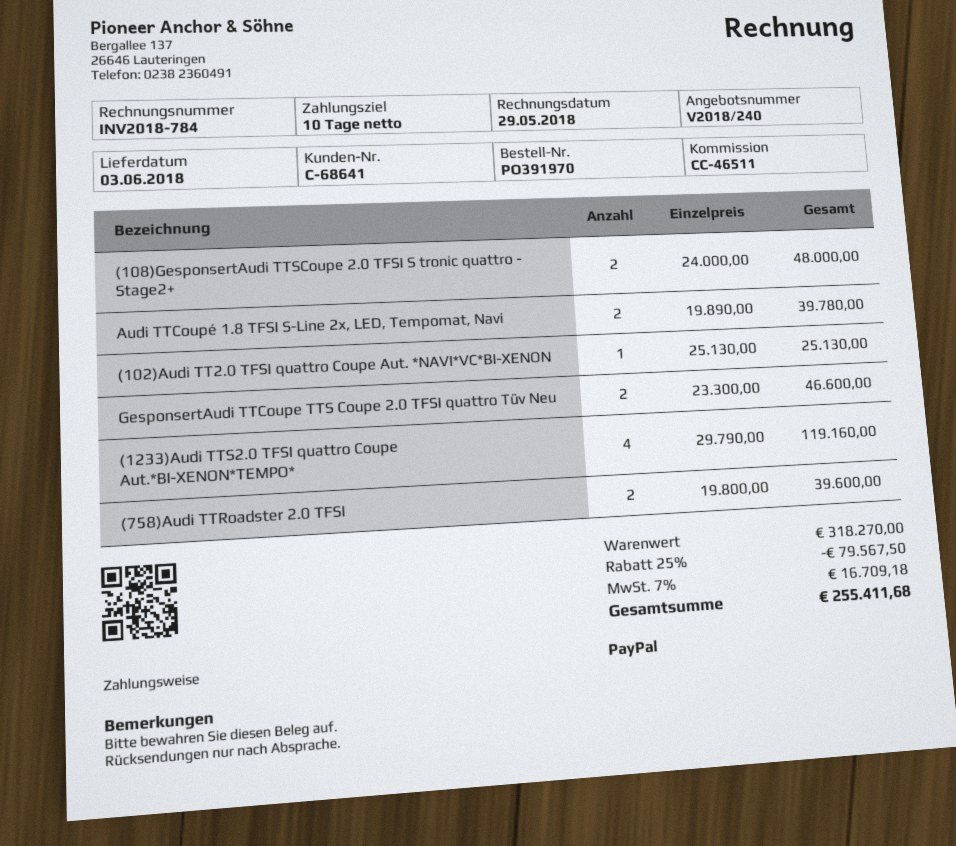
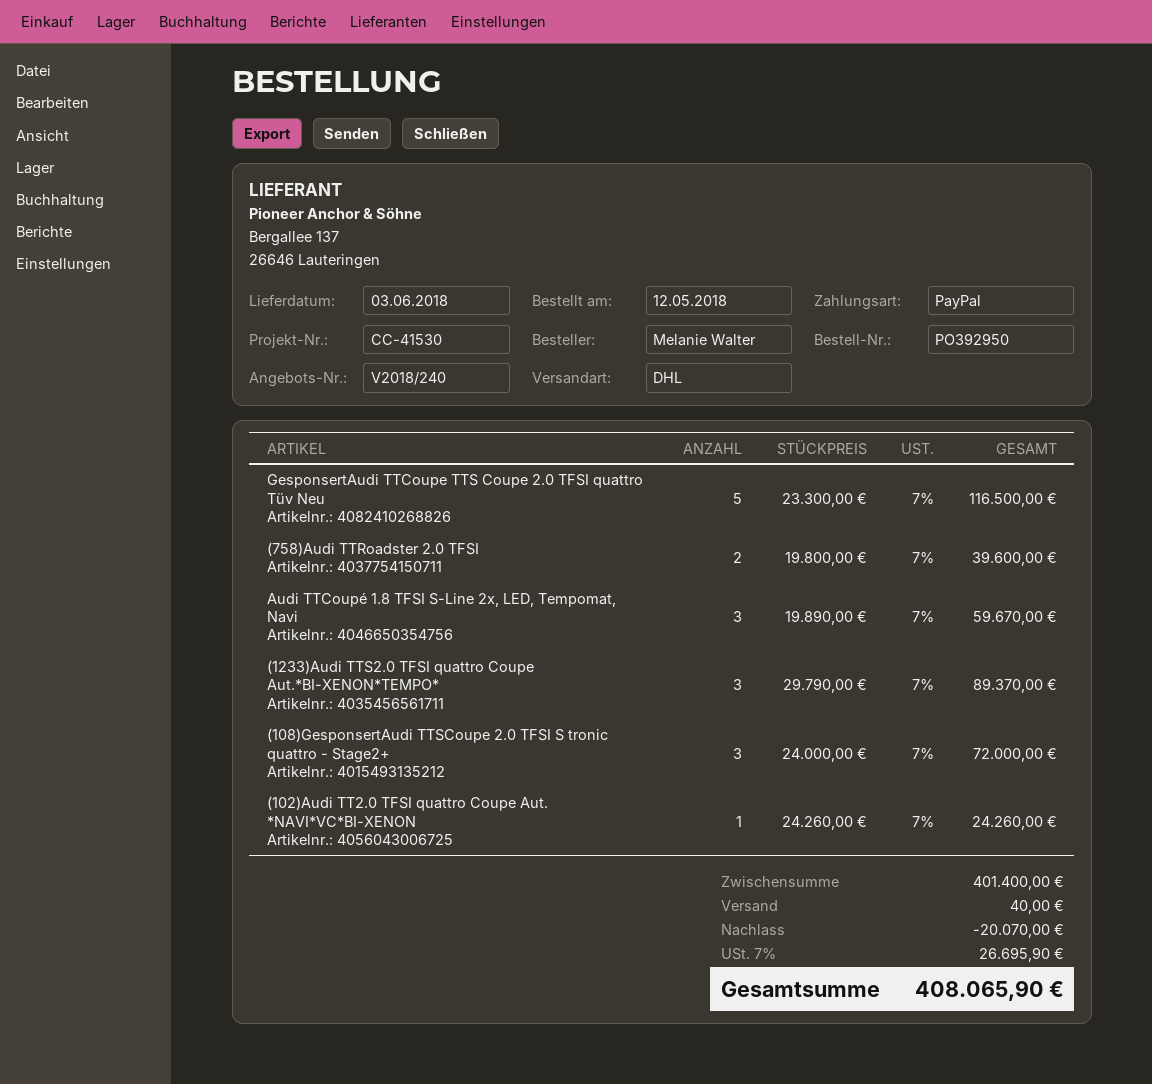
order number: PO391970 -> PO392950
reference: CC-46511 -> CC-41530
(108)GesponsertAudi TTSCoupe 2.0 TFSI S tronic quattro - Stage2+: 2 x 24000.00 = 48000.00 -> 3 x 24000.00 = 72000.00
Audi TTCoupé 1.8 TFSI S-Line 2x, LED, Tempomat, Navi: 2 x 19890.00 = 39780.00 -> 3 x 19890.00 = 59670.00
(102)Audi TT2.0 TFSI quattro Coupe Aut. *NAVI*VC*BI-XENON: 1 x 25130.00 = 25130.00 -> 1 x 24260.00 = 24260.00
GesponsertAudi TTCoupe TTS Coupe 2.0 TFSI quattro Tüv Neu: 2 x 23300.00 = 46600.00 -> 5 x 23300.00 = 116500.00
(1233)Audi TTS2.0 TFSI quattro Coupe Aut.*BI-XENON*TEMPO*: 4 x 29790.00 = 119160.00 -> 3 x 29790.00 = 89370.00
subtotal: 318270.00 -> 401400.00
discount: 79567.50 -> 20070.00
shipping: none -> 40.00
tax: 7% = 16709.18 -> 7% = 26695.90
total: 255411.68 -> 408065.90

